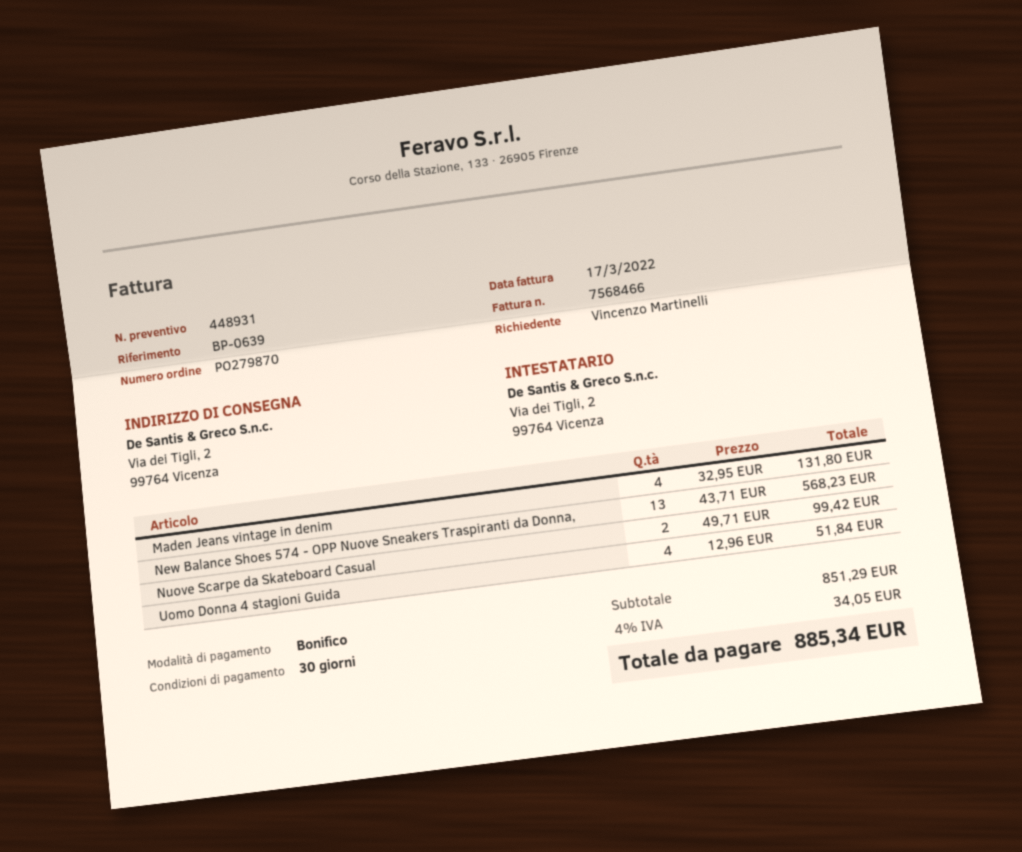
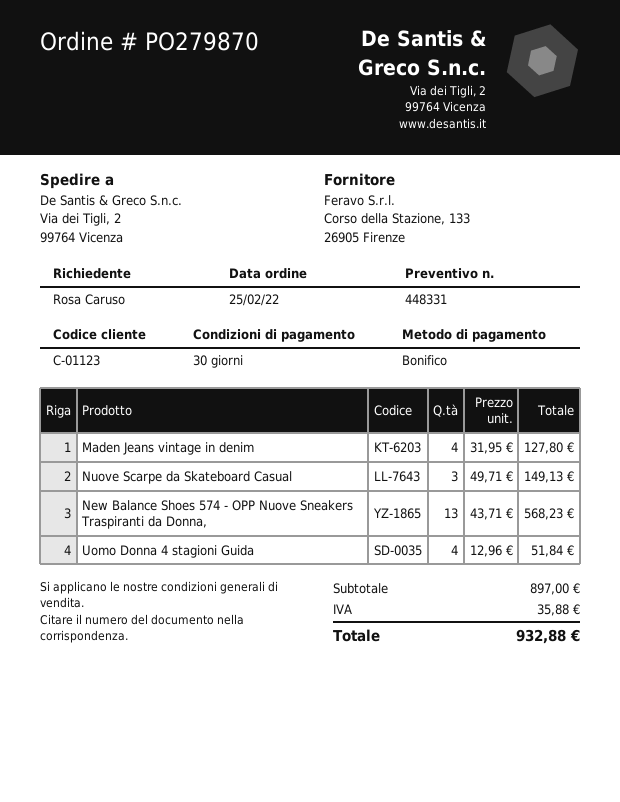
quote number: 448931 -> 448331
ordered by: Vincenzo Martinelli -> Rosa Caruso
Maden Jeans vintage in denim: 4 x 32.95 = 131.80 -> 4 x 31.95 = 127.80
Nuove Scarpe da Skateboard Casual: 2 x 49.71 = 99.42 -> 3 x 49.71 = 149.13
subtotal: 851.29 -> 897.00
tax: 34.05 -> 35.88
total: 885.34 -> 932.88

